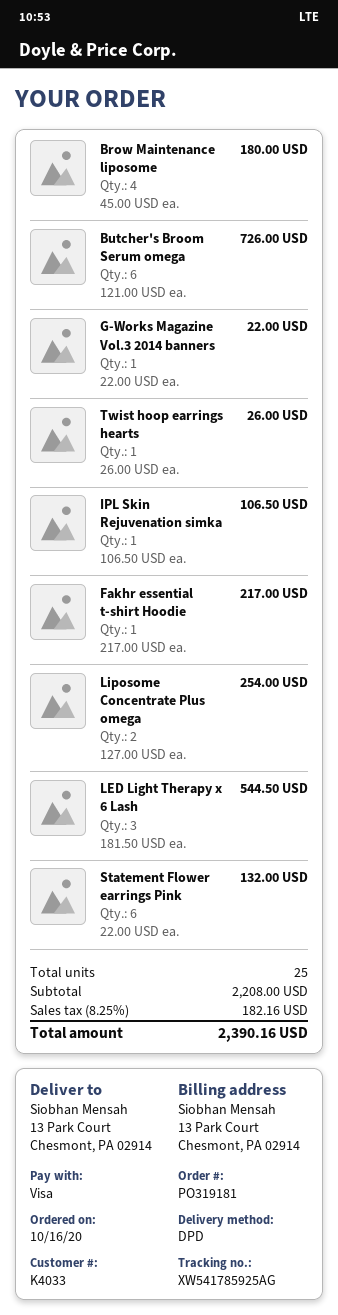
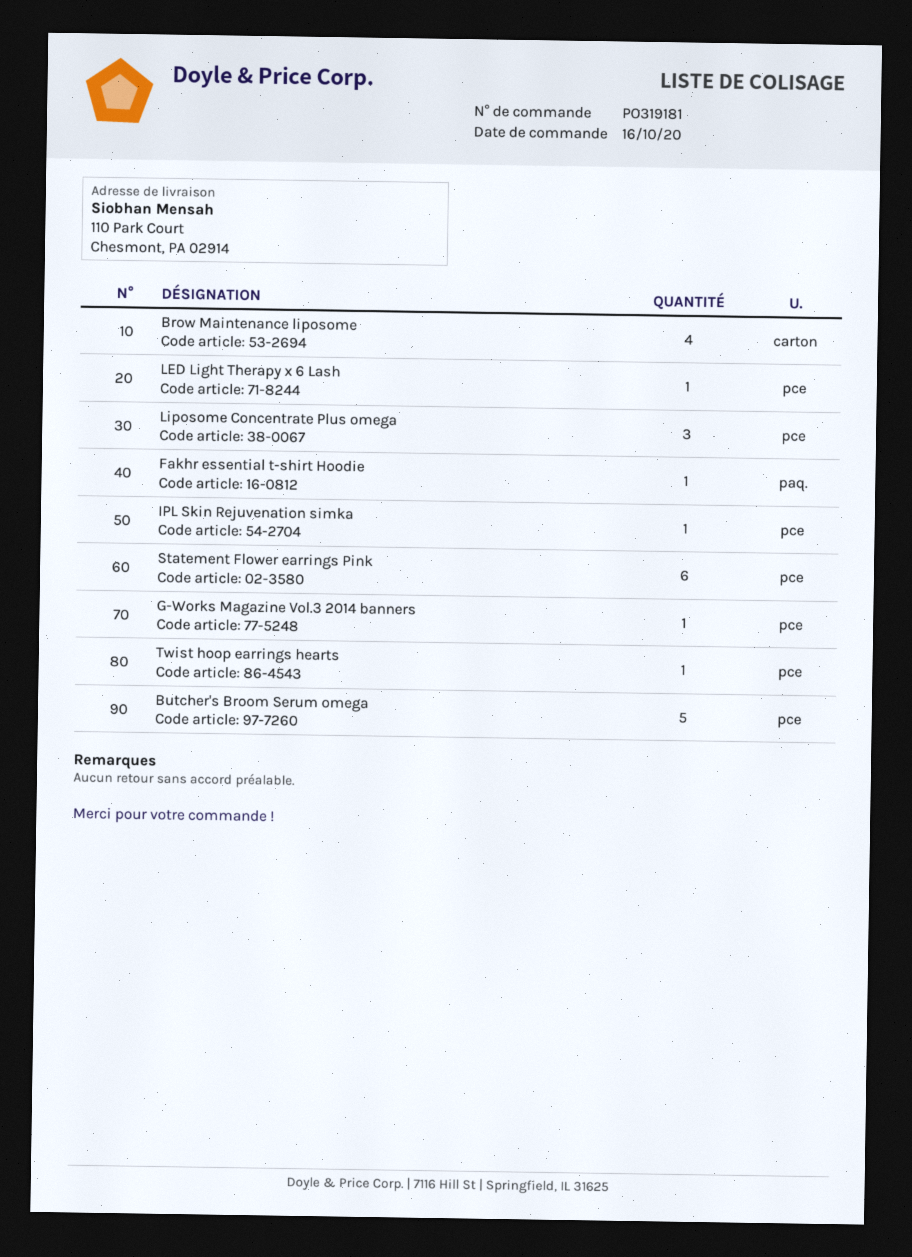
ship to: 13 Park Court, Chesmont, PA 02914 -> 110 Park Court, Chesmont, PA 02914
Butcher's Broom Serum omega: 6 -> 5
Liposome Concentrate Plus omega: 2 -> 3
LED Light Therapy x 6 Lash: 3 -> 1

